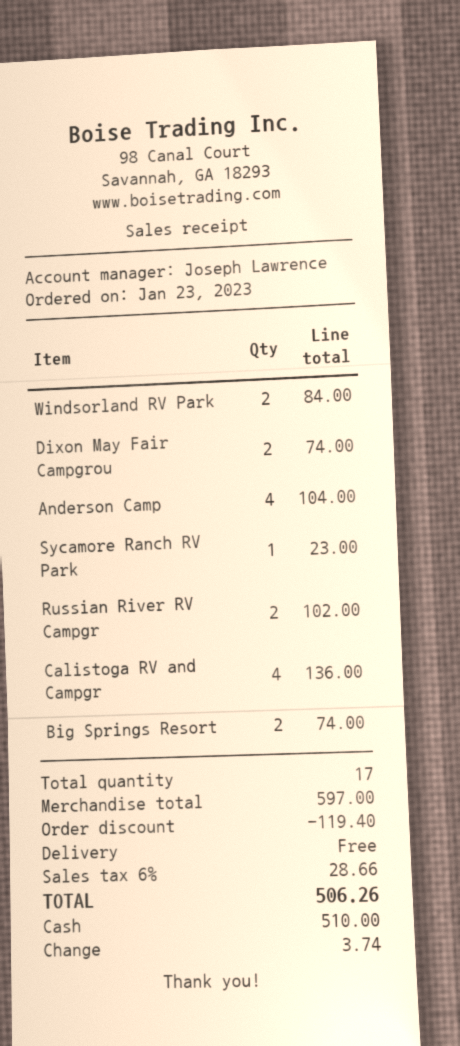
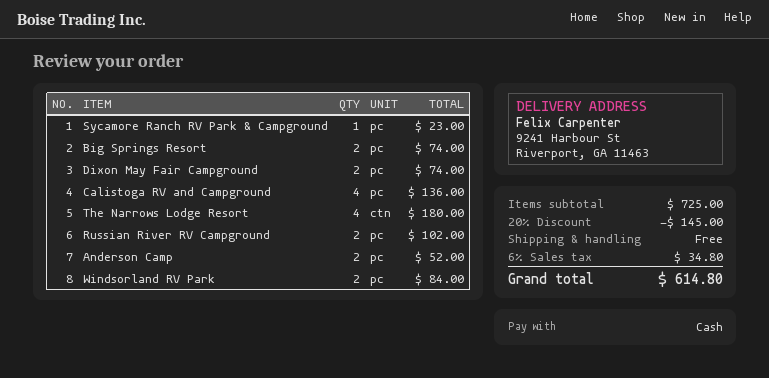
Anderson Camp: 4 for 104.00 -> 2 for 52.00
The Narrows Lodge Resort: none -> 4 for 180.00
subtotal: 597.00 -> 725.00
discount: 119.40 -> 145.00
tax: 6% = 28.66 -> 6% = 34.80
total: 506.26 -> 614.80

